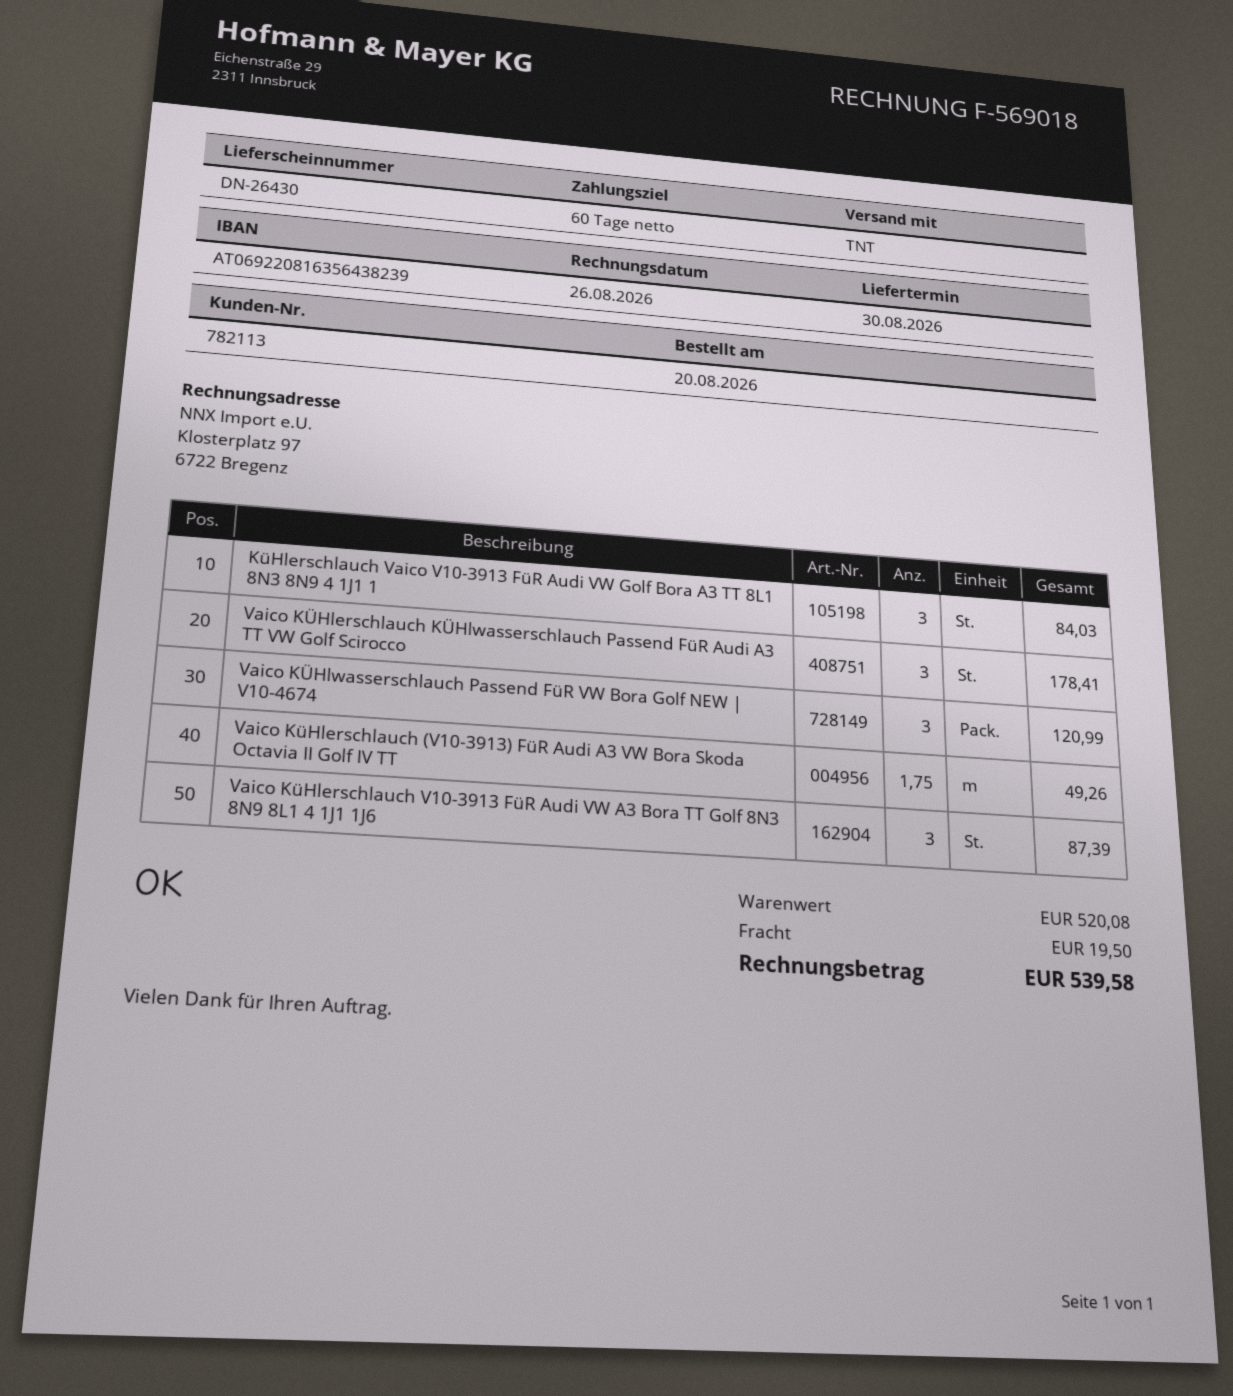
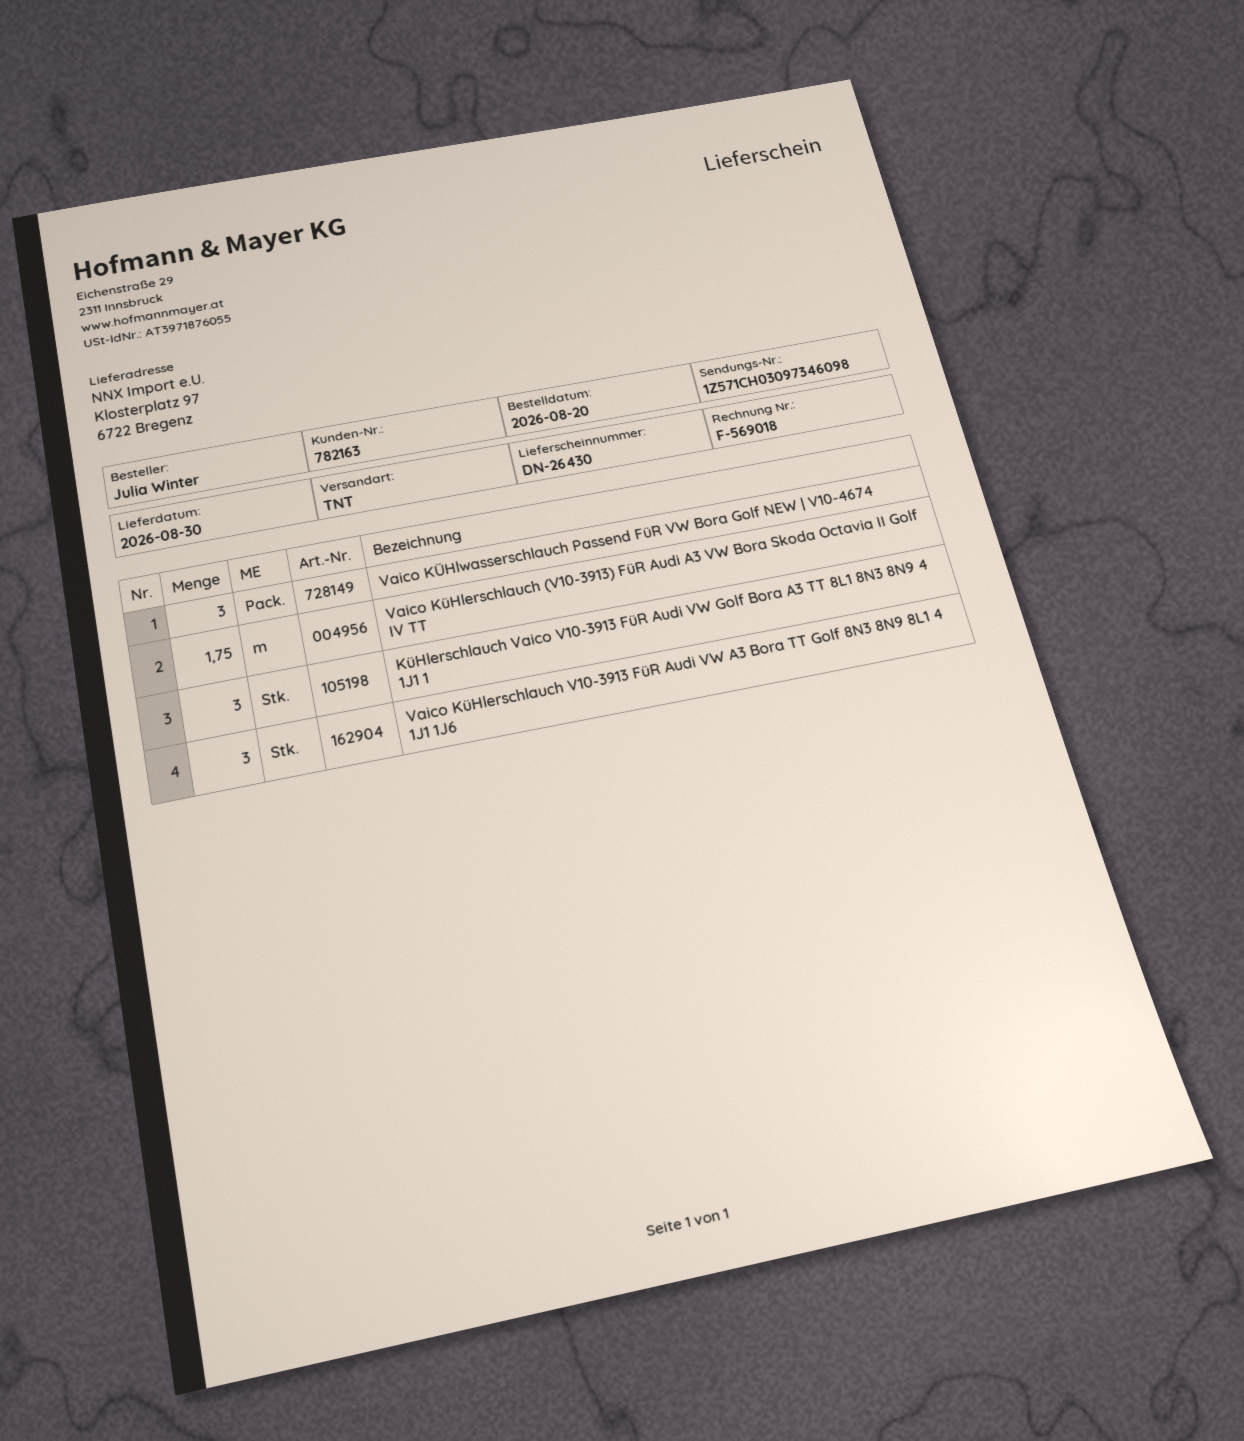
customer number: 782113 -> 782163
Vaico KÜHlerschlauch KÜHlwasserschlauch Passend FüR Audi A3 TT VW Golf Scirocco: 3 -> none

